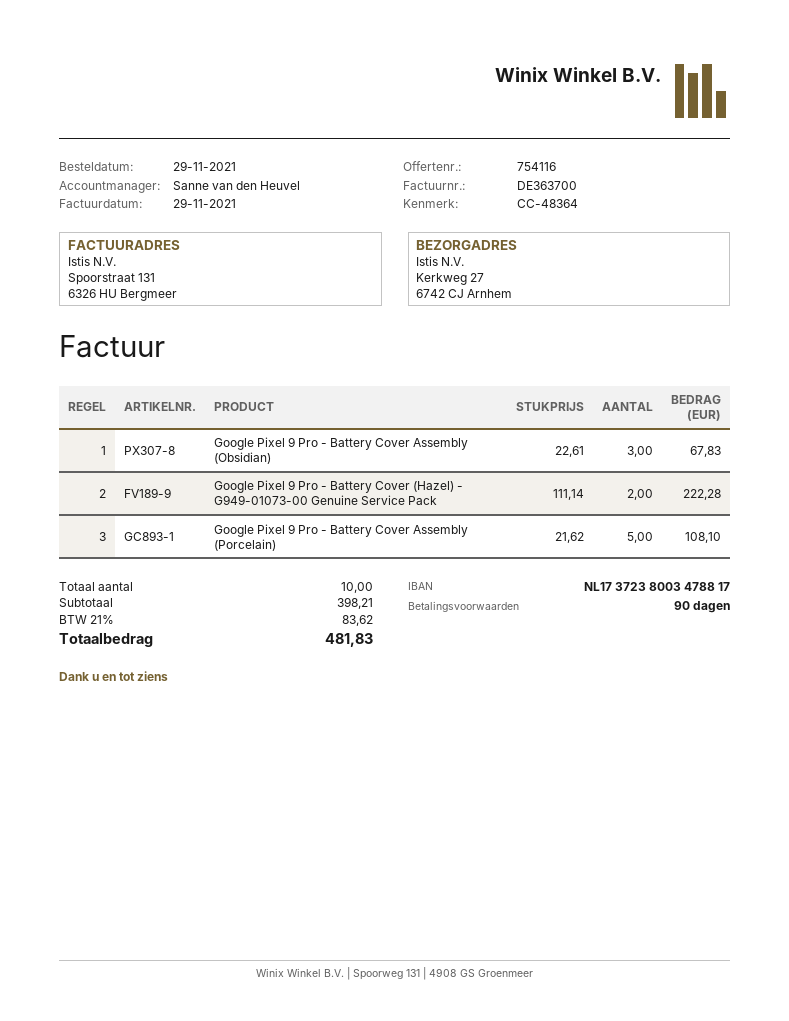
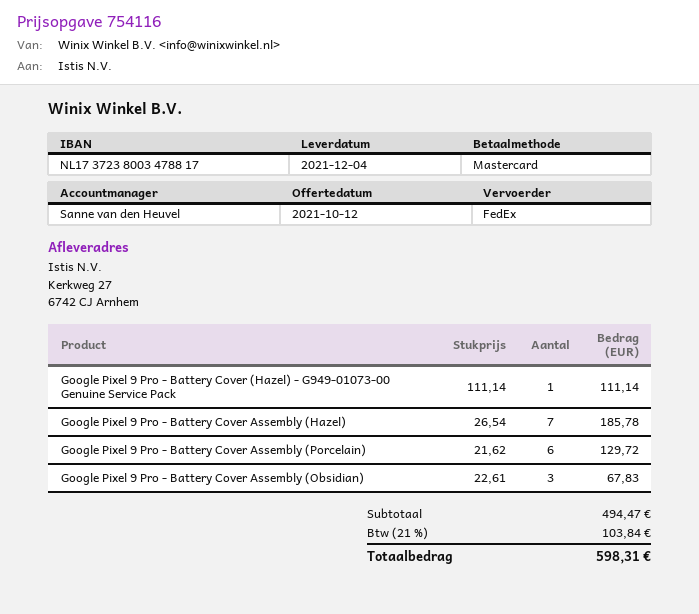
Google Pixel 9 Pro - Battery Cover (Hazel) - G949-01073-00 Genuine Service Pack: 2 x 111.14 = 222.28 -> 1 x 111.14 = 111.14
Google Pixel 9 Pro - Battery Cover Assembly (Porcelain): 5 x 21.62 = 108.10 -> 6 x 21.62 = 129.72
Google Pixel 9 Pro - Battery Cover Assembly (Hazel): none -> 7 x 26.54 = 185.78
subtotal: 398.21 -> 494.47
tax: 21% = 83.62 -> 21% = 103.84
total: 481.83 -> 598.31

